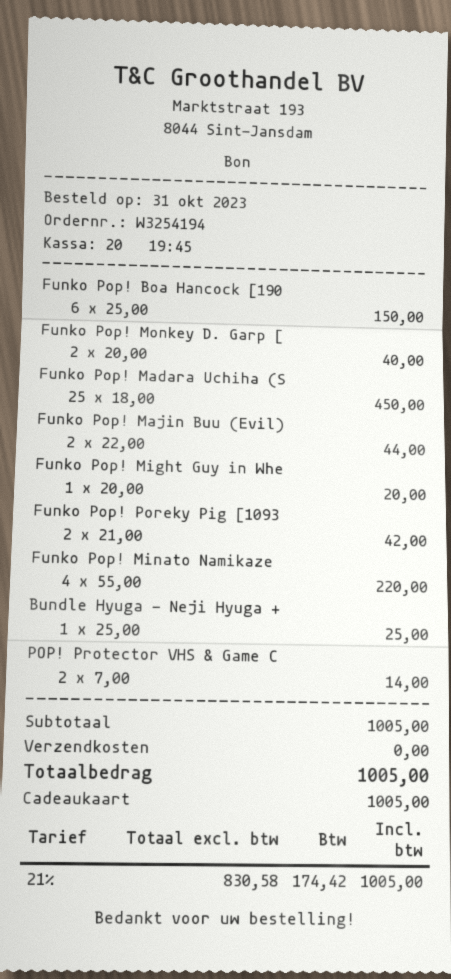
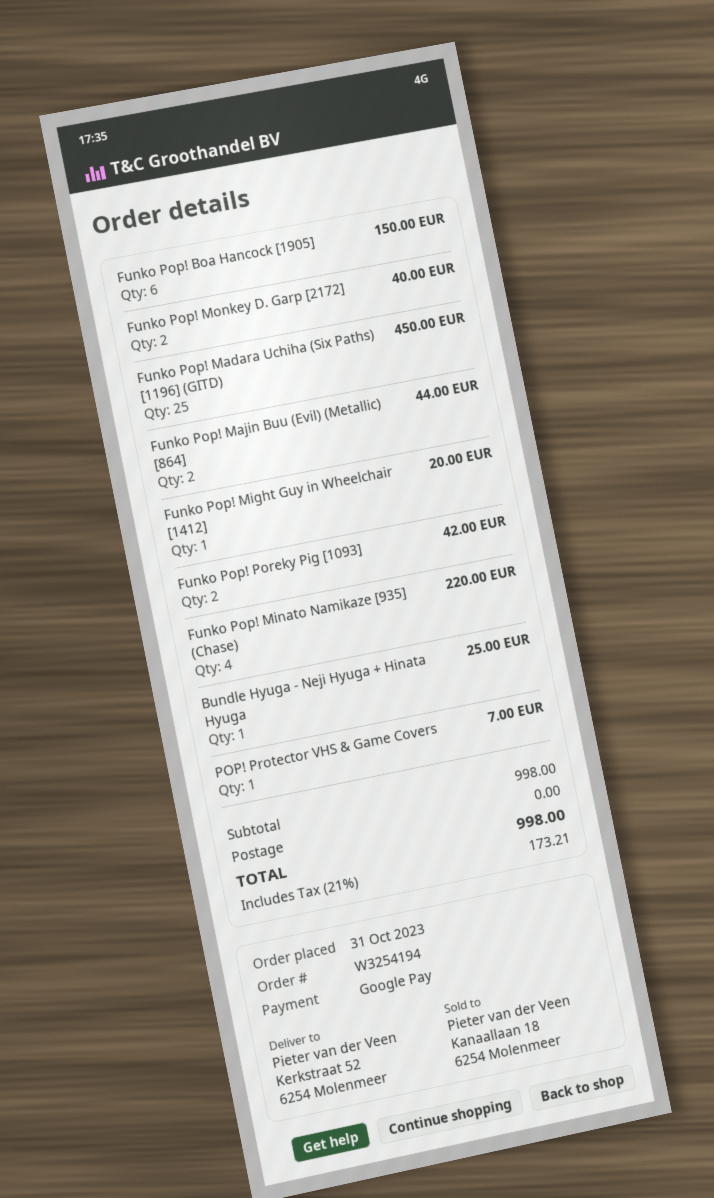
payment method: gift card -> Google Pay
POP! Protector VHS & Game C: 2 for 14.00 -> 1 for 7.00
subtotal: 1005.00 -> 998.00
tax: 21% = 174.42 -> 21% = 173.21
total: 1005.00 -> 998.00

